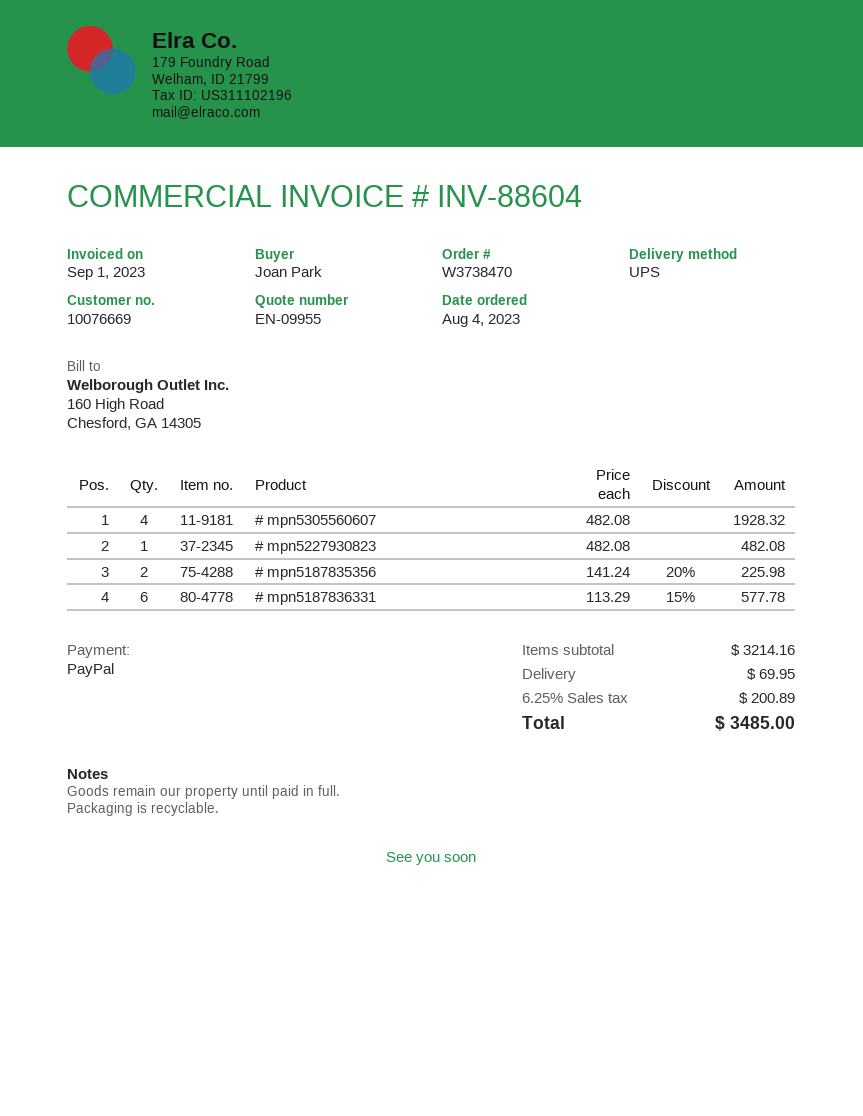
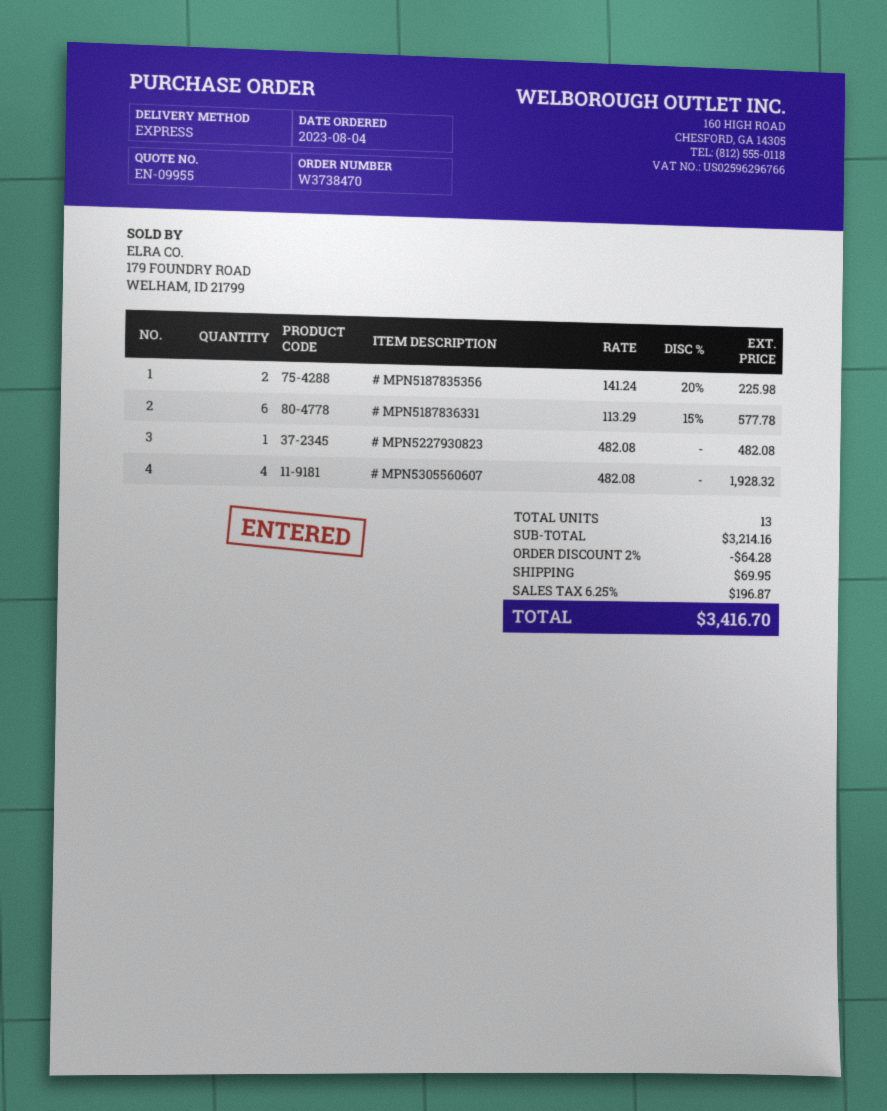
shipping method: UPS -> express
discount: none -> 2% = 64.28
tax: 6.25% = 200.89 -> 6.25% = 196.87
total: 3485.00 -> 3416.70

